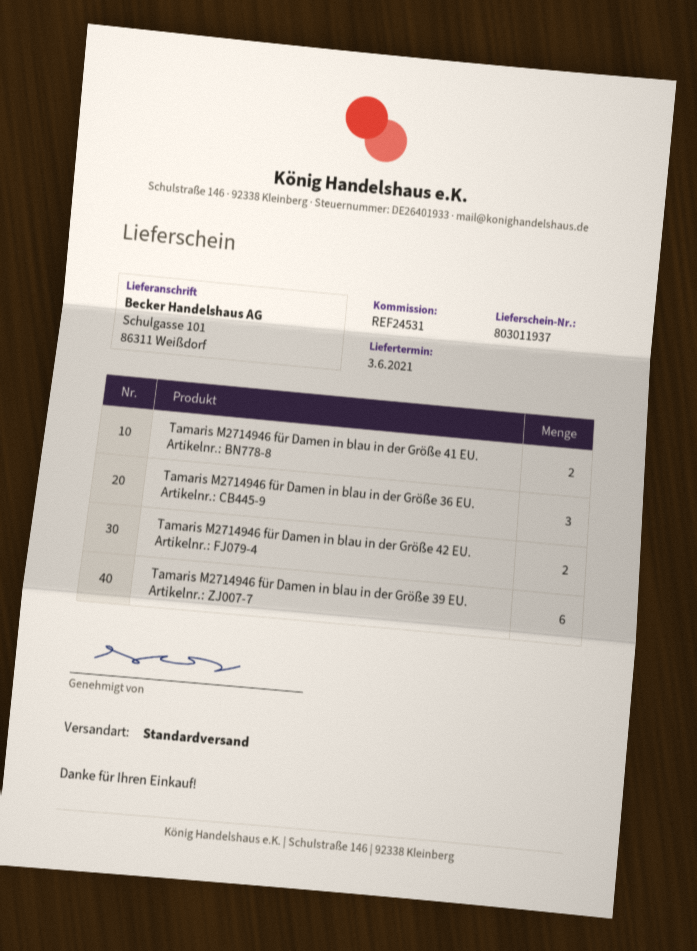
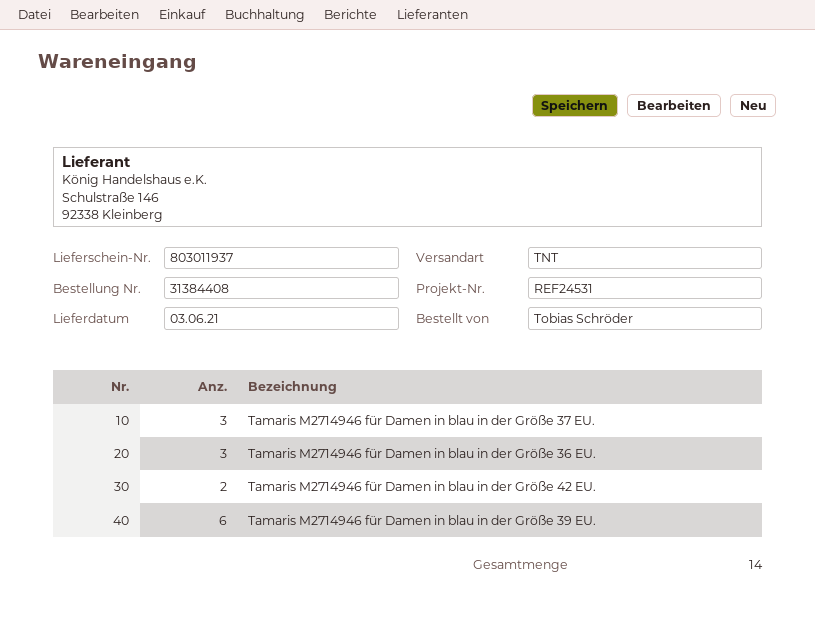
shipping method: standard -> TNT
Tamaris M2714946 für Damen in blau in der Größe 41 EU.: 2 -> none
Tamaris M2714946 für Damen in blau in der Größe 37 EU.: none -> 3

